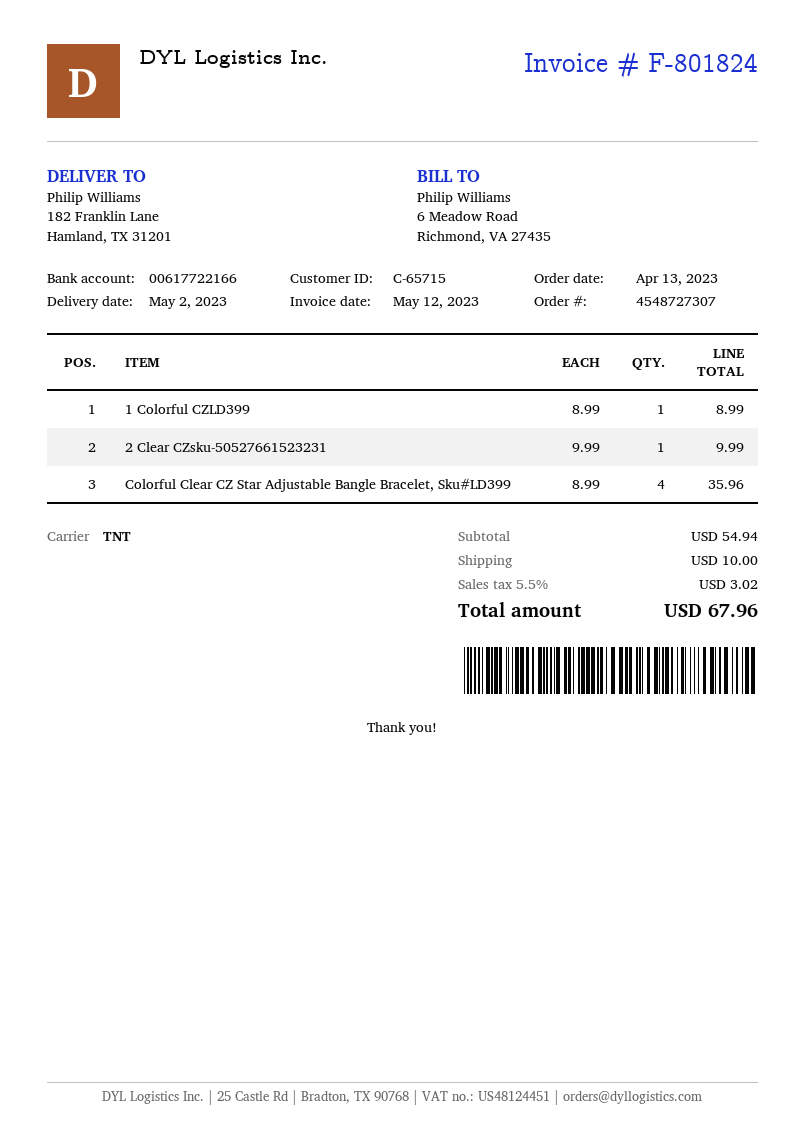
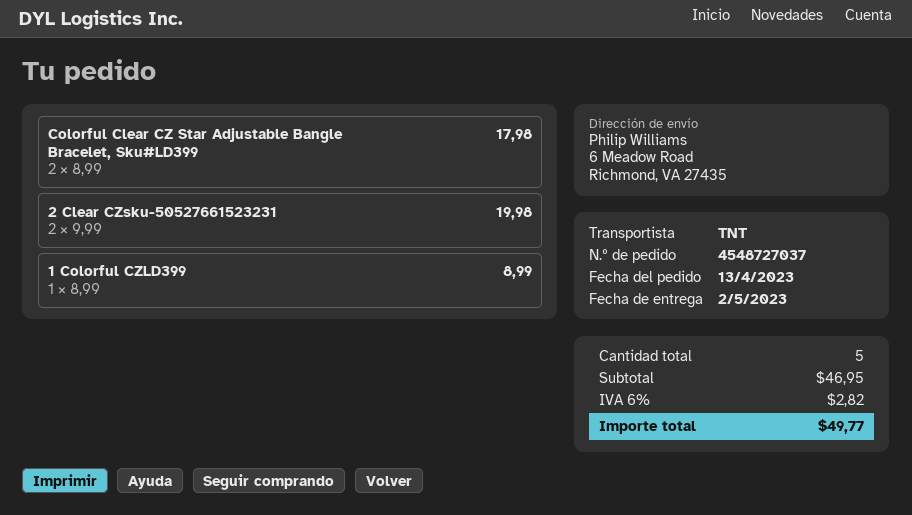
order number: 4548727307 -> 4548727037
ship to: 182 Franklin Lane, Hamland, TX 31201 -> 6 Meadow Road, Richmond, VA 27435
2 Clear CZsku-50527661523231: 1 x 9.99 = 9.99 -> 2 x 9.99 = 19.98
Colorful Clear CZ Star Adjustable Bangle Bracelet, Sku#LD399: 4 x 8.99 = 35.96 -> 2 x 8.99 = 17.98
subtotal: 54.94 -> 46.95
shipping: 10.00 -> none
tax: 5.5% = 3.02 -> 6% = 2.82
total: 67.96 -> 49.77

